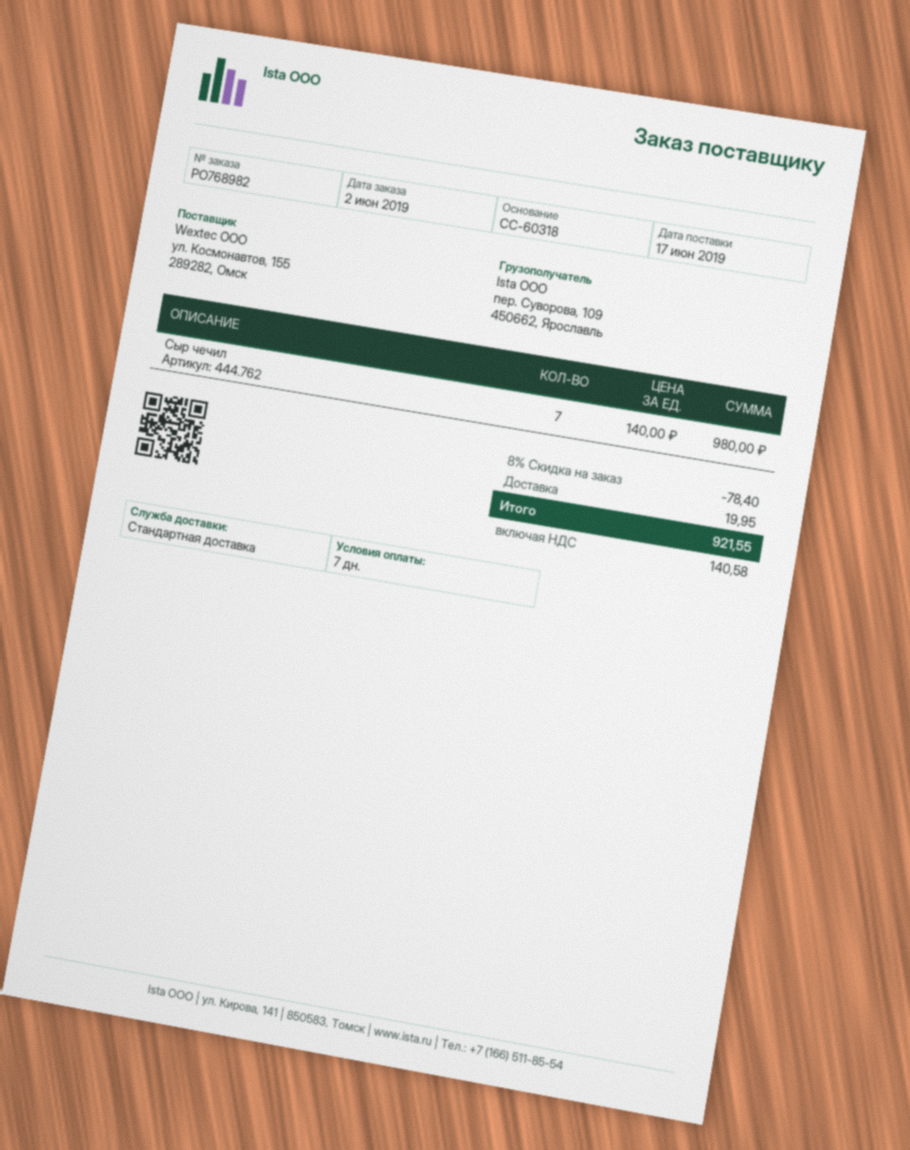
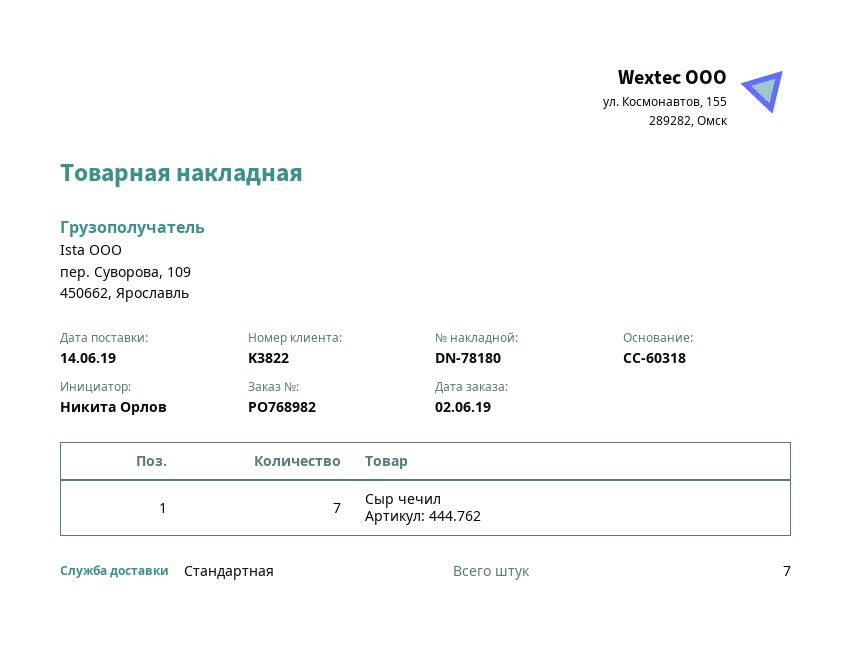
delivery date: 2019-06-17 -> 2019-06-14

